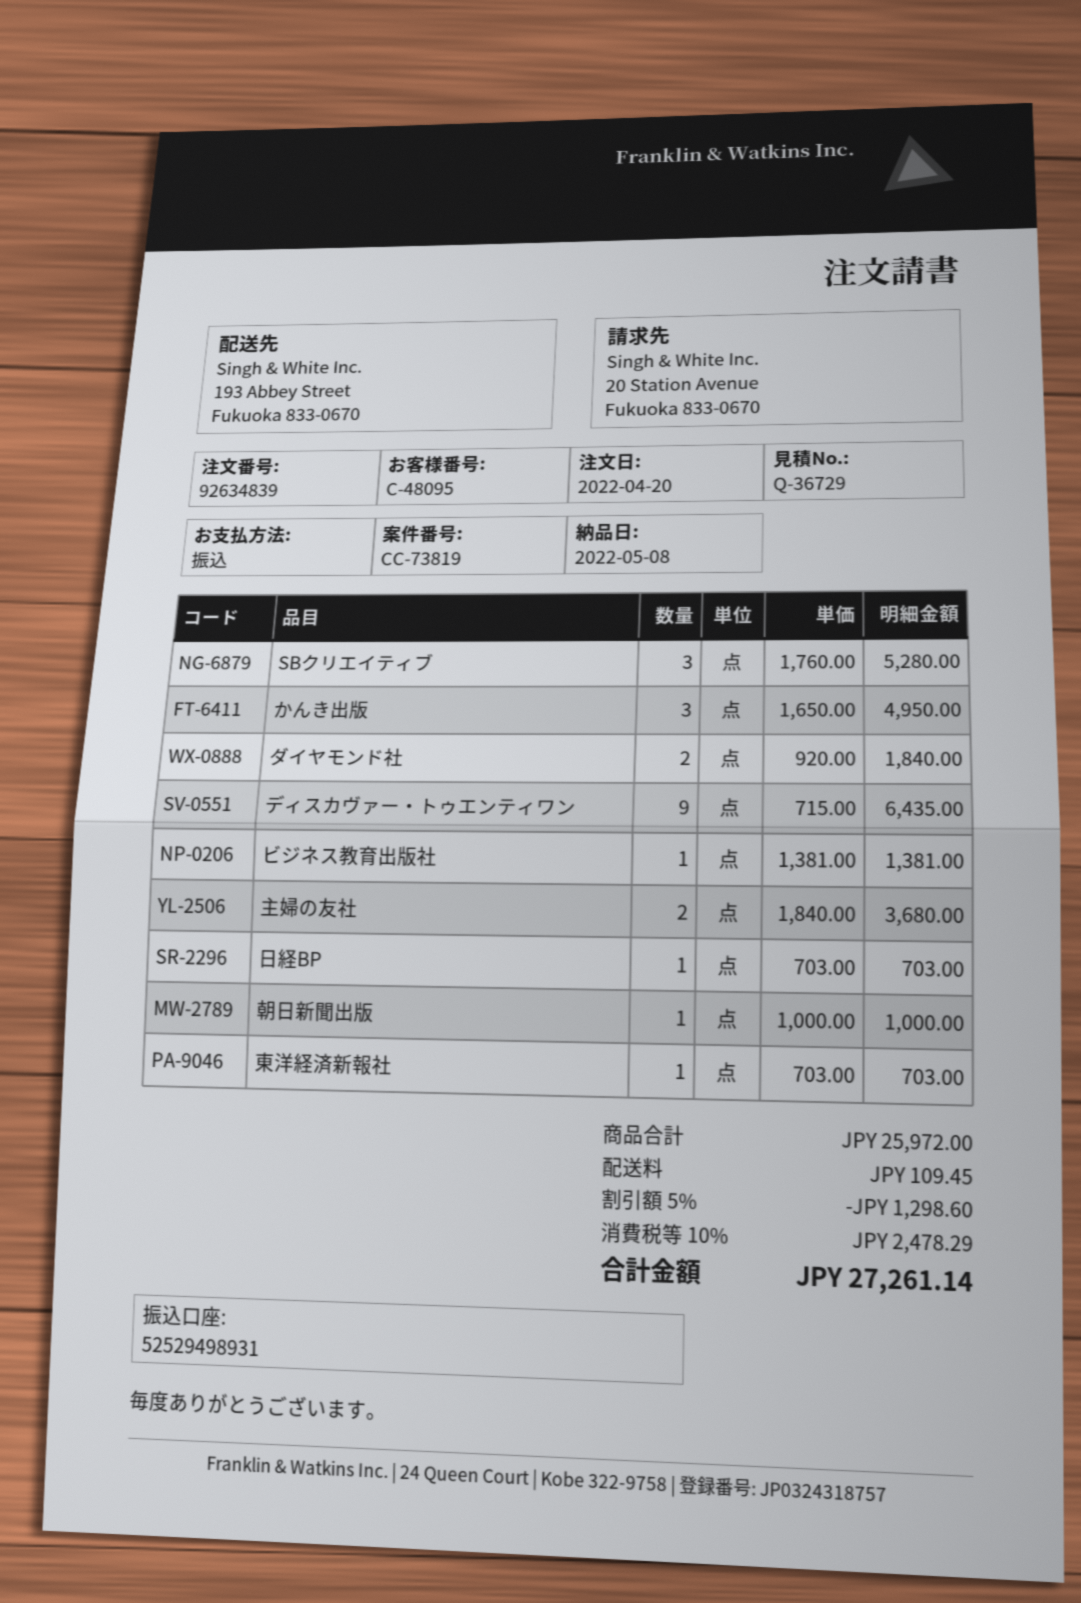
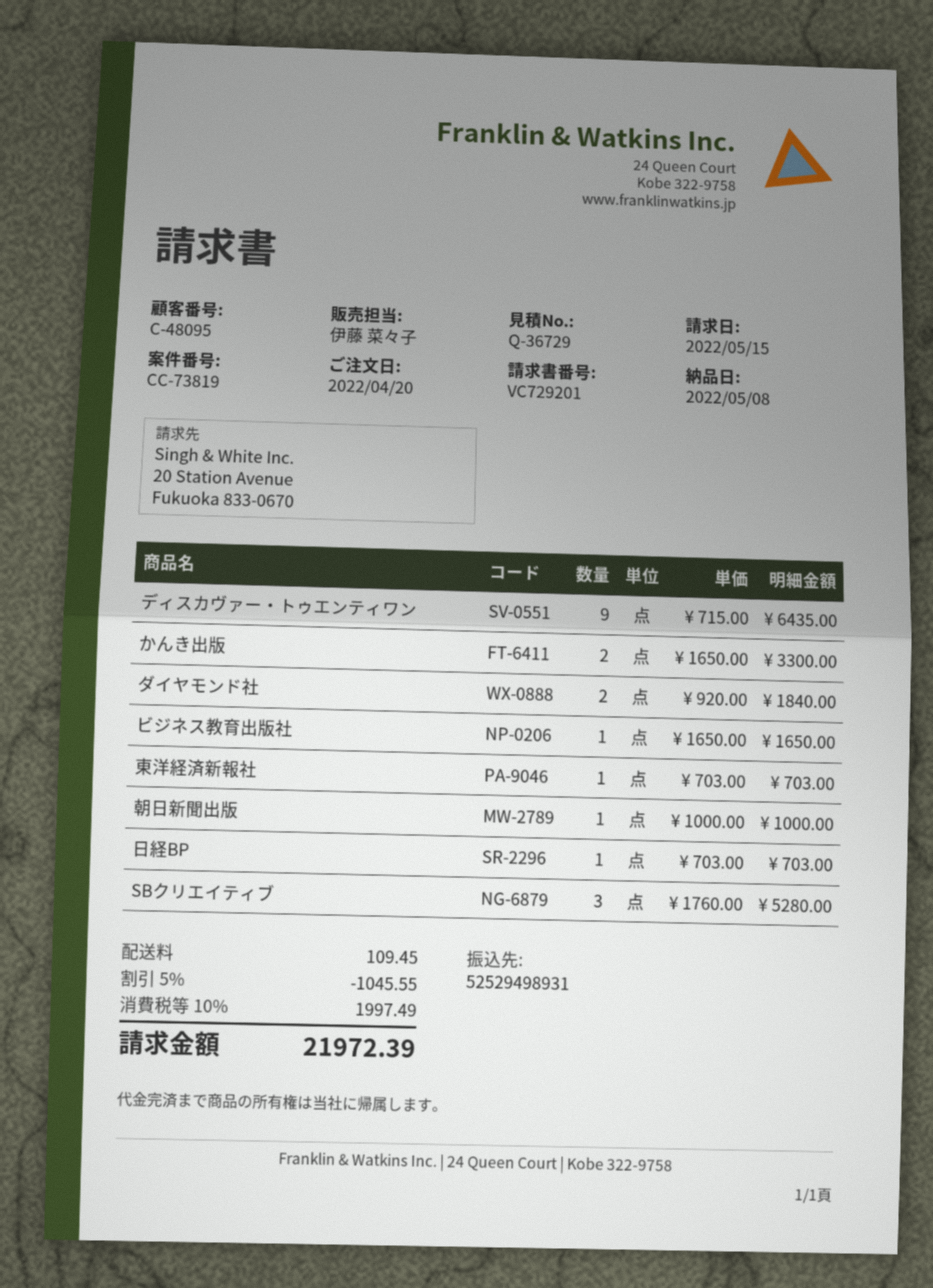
かんき出版: 3 x 1650.00 = 4950.00 -> 2 x 1650.00 = 3300.00
ビジネス教育出版社: 1 x 1381.00 = 1381.00 -> 1 x 1650.00 = 1650.00
主婦の友社: 2 x 1840.00 = 3680.00 -> none
discount: 5% = 1298.60 -> 5% = 1045.55
tax: 10% = 2478.29 -> 10% = 1997.49
total: 27261.14 -> 21972.39

